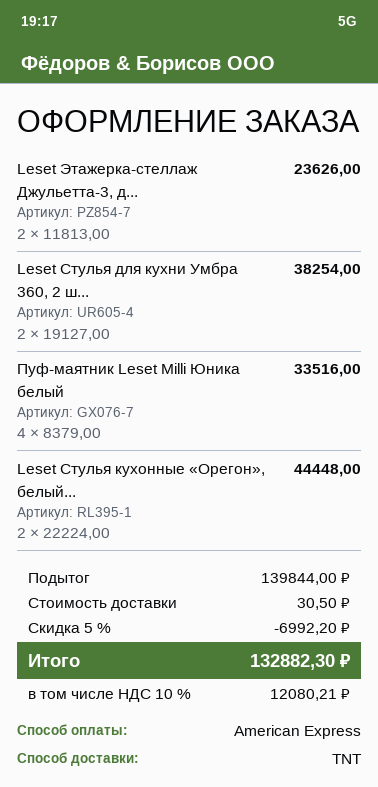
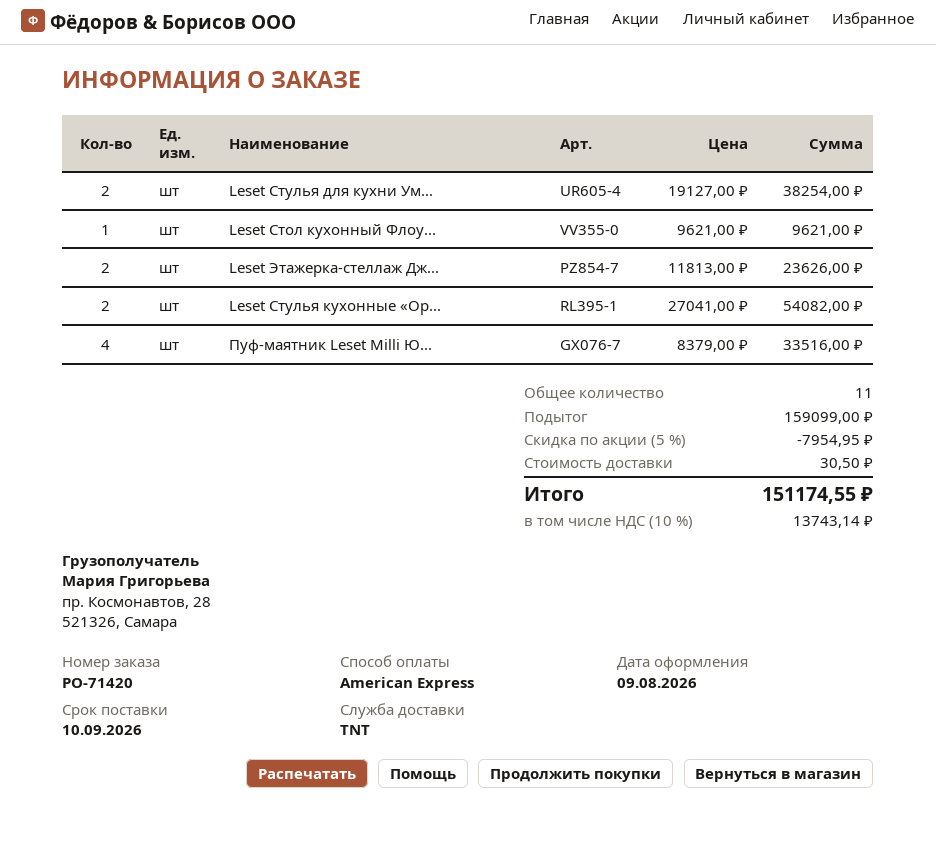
Leset Стулья кухонные «Орегон», белый...: 2 x 22224.00 = 44448.00 -> 2 x 27041.00 = 54082.00
Leset Стол кухонный Флоу...: none -> 1 x 9621.00 = 9621.00
subtotal: 139844.00 -> 159099.00
discount: 5% = 6992.20 -> 5% = 7954.95
tax: 10% = 12080.21 -> 10% = 13743.14
total: 132882.30 -> 151174.55

